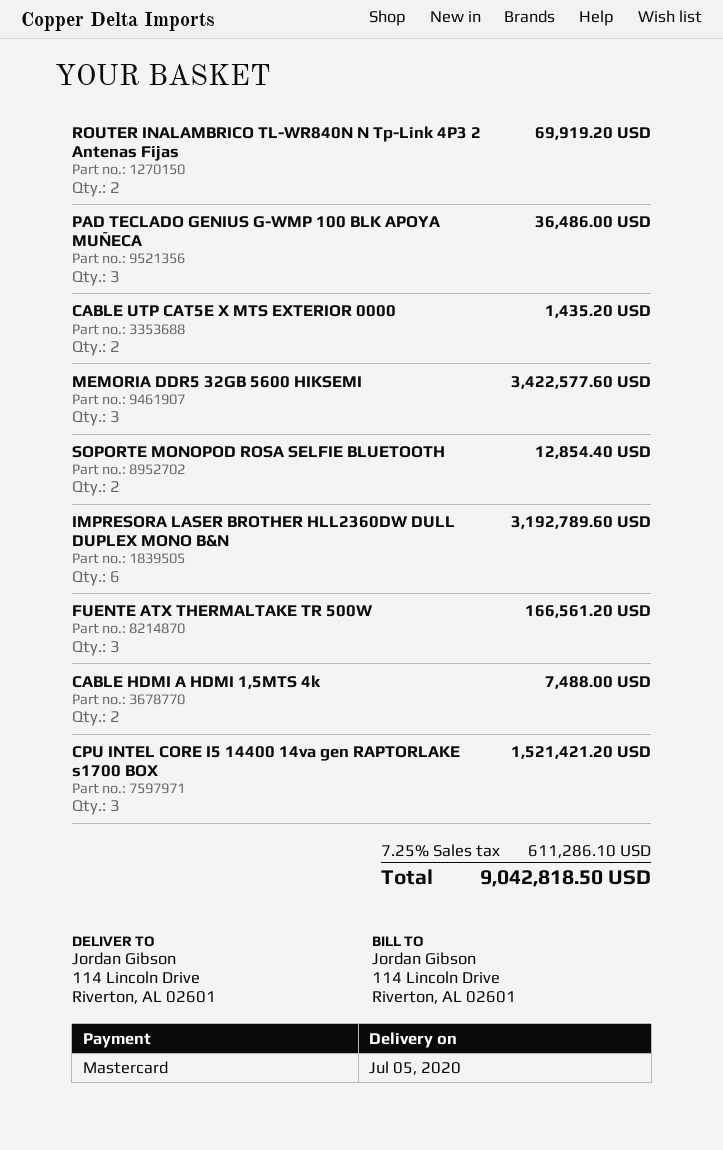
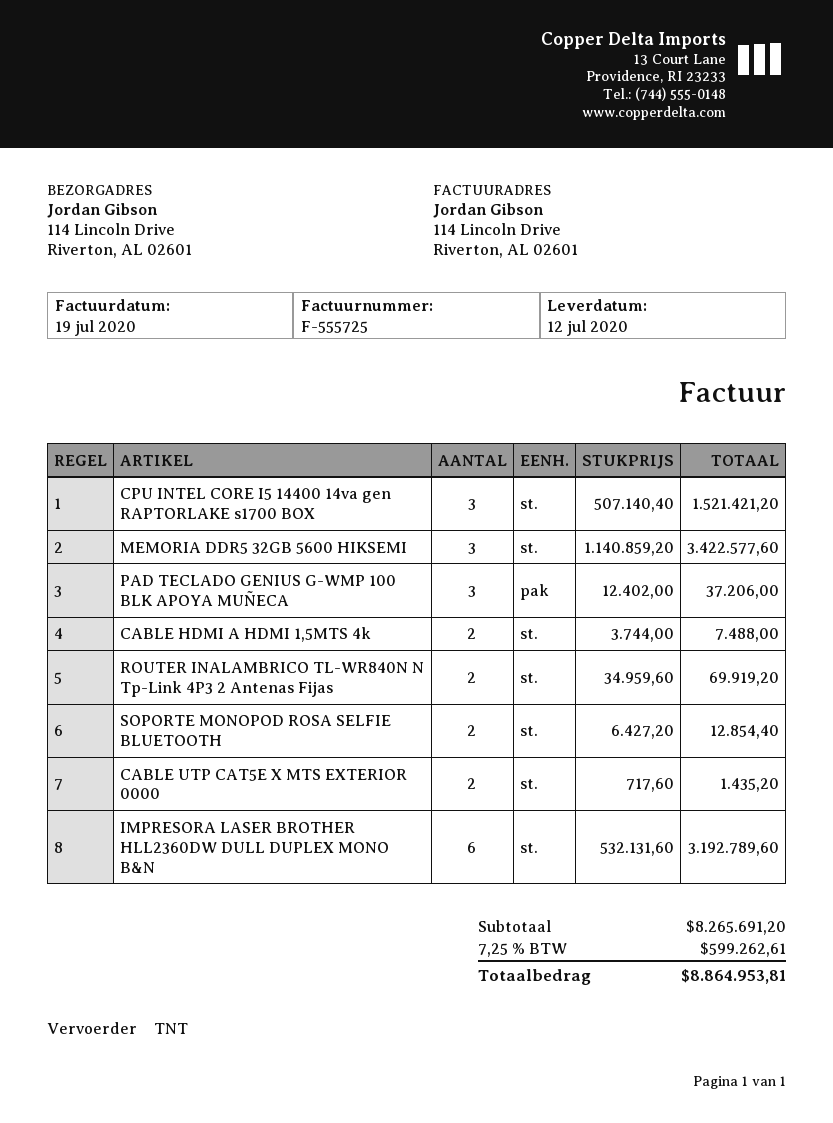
delivery date: 2020-07-05 -> 2020-07-12
PAD TECLADO GENIUS G-WMP 100 BLK APOYA MUÑECA: 3 for 36486.00 -> 3 for 37206.00
FUENTE ATX THERMALTAKE TR 500W: 3 for 166561.20 -> none
tax: 7.25% = 611286.10 -> 7.25% = 599262.61
total: 9042818.50 -> 8864953.81

